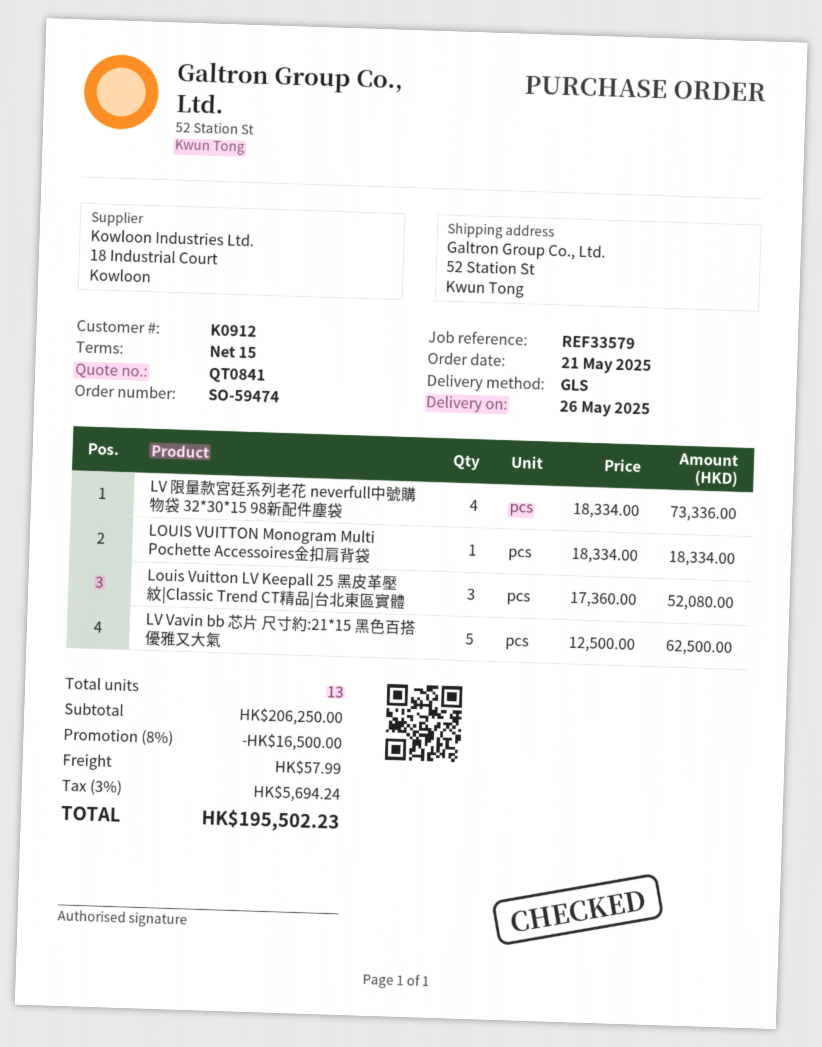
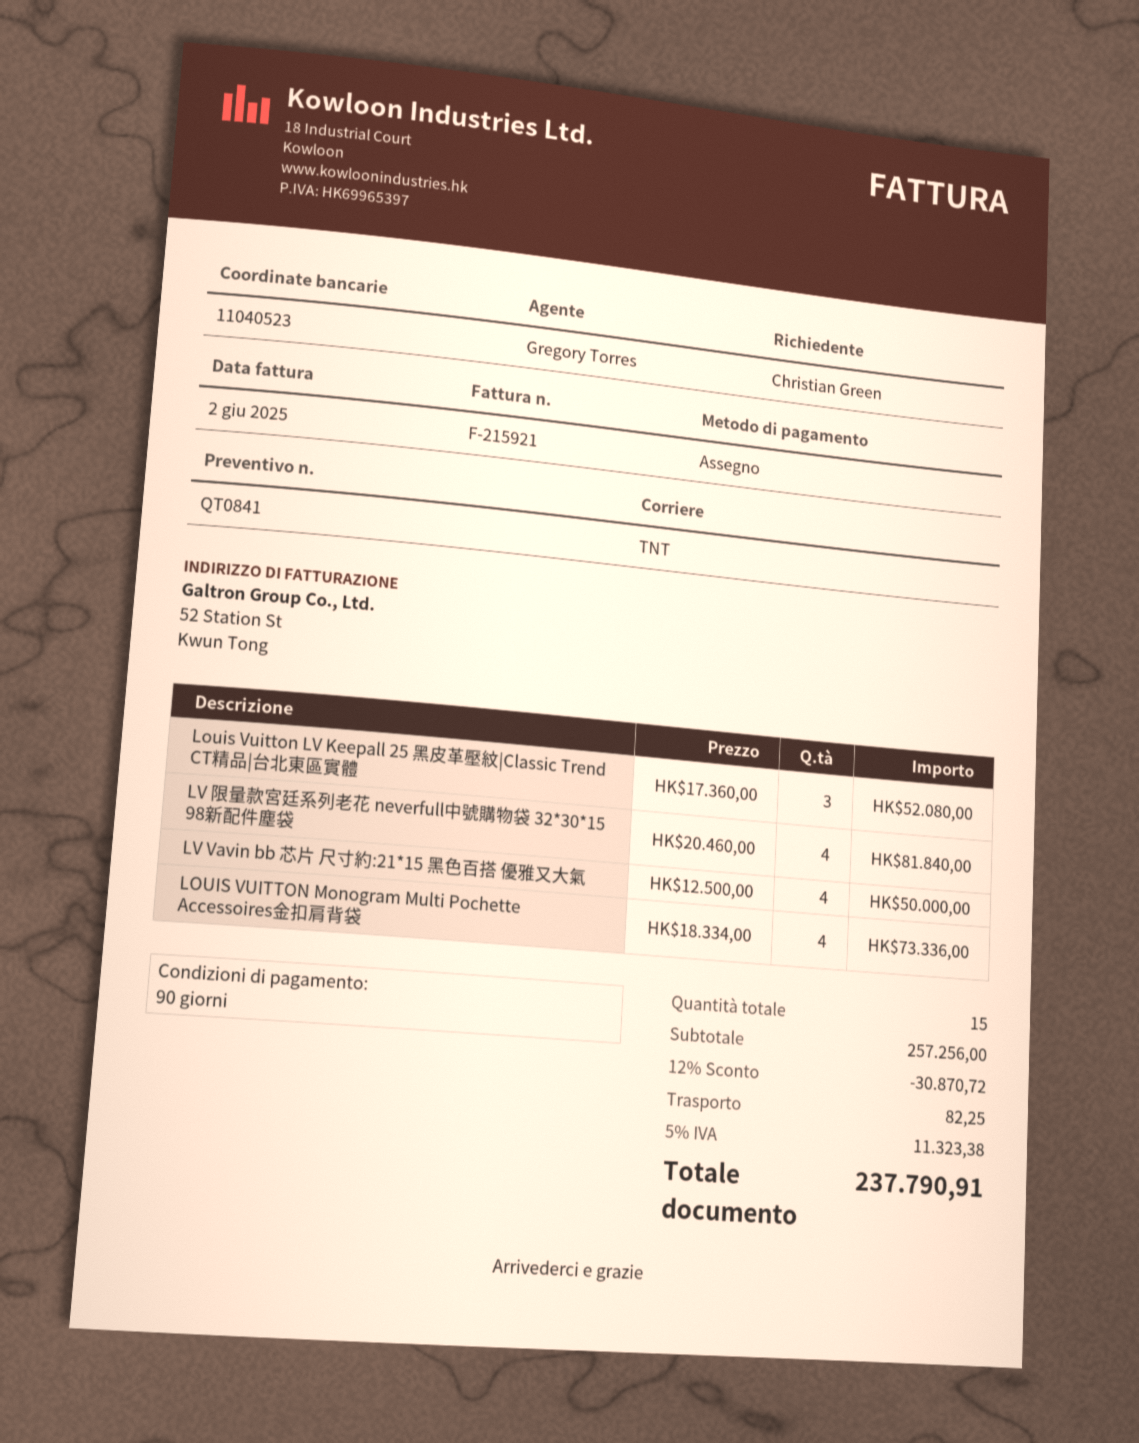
payment terms: 15 days -> 90 days
shipping method: GLS -> TNT
LV 限量款宮廷系列老花 neverfull中號購物袋 32*30*15 98新配件塵袋: 4 x 18334.00 = 73336.00 -> 4 x 20460.00 = 81840.00
LOUIS VUITTON Monogram Multi Pochette Accessoires金扣肩背袋: 1 x 18334.00 = 18334.00 -> 4 x 18334.00 = 73336.00
LV Vavin bb 芯片 尺寸約:21*15 黑色百搭 優雅又大氣: 5 x 12500.00 = 62500.00 -> 4 x 12500.00 = 50000.00
total quantity: 13 -> 15
subtotal: 206250.00 -> 257256.00
discount: 8% = 16500.00 -> 12% = 30870.72
shipping: 57.99 -> 82.25
tax: 3% = 5694.24 -> 5% = 11323.38
total: 195502.23 -> 237790.91

